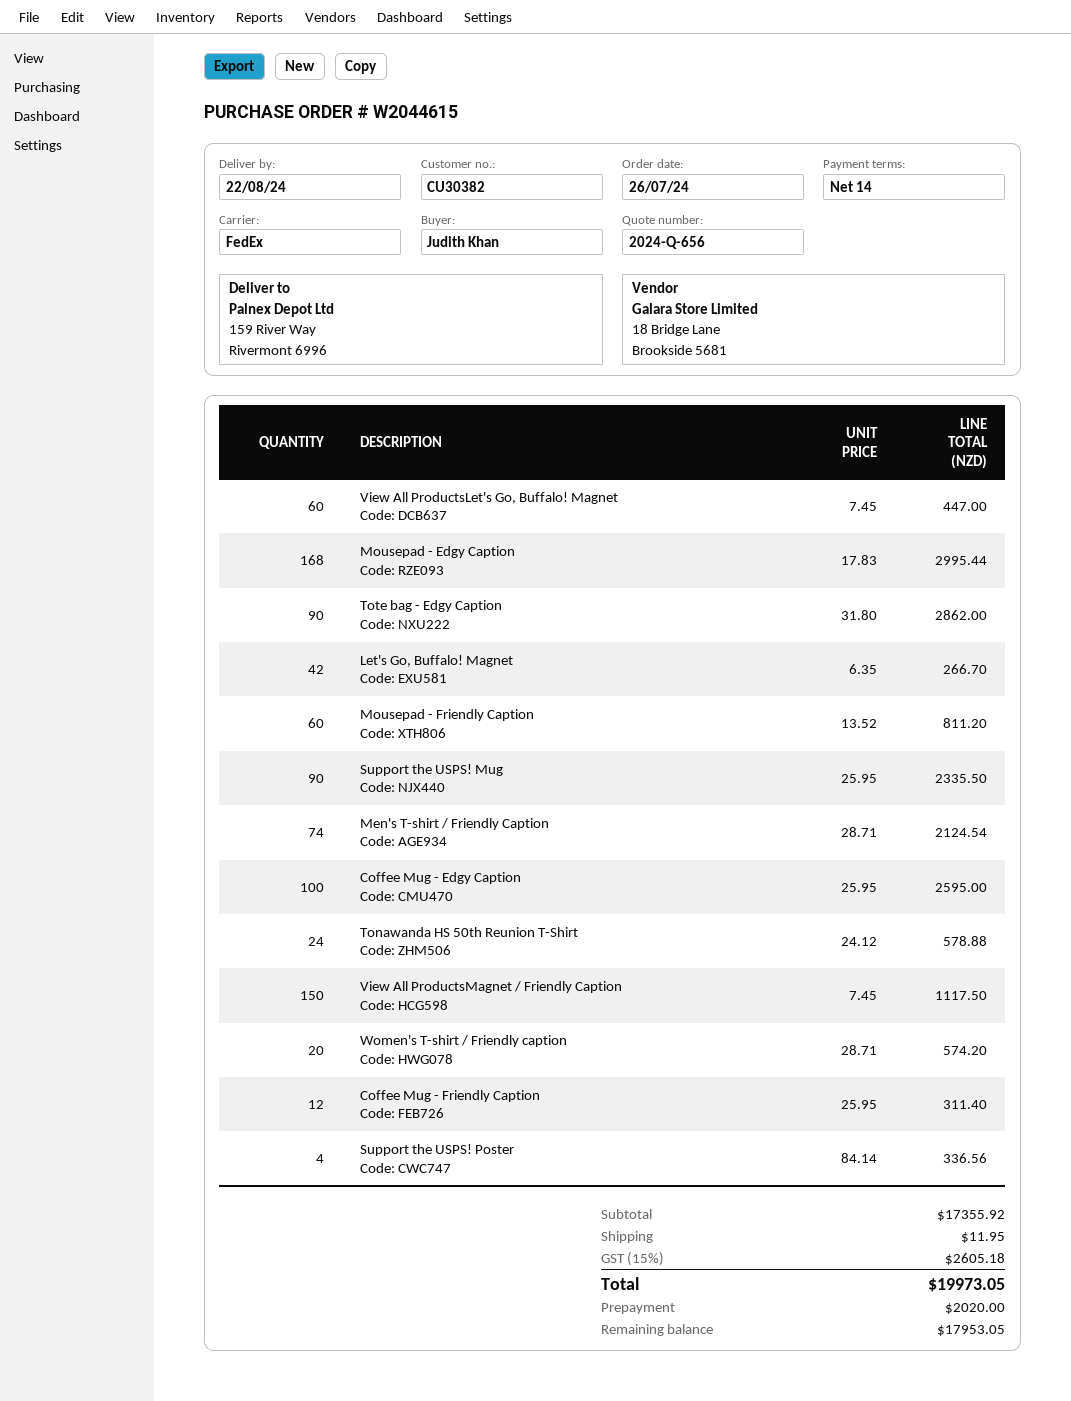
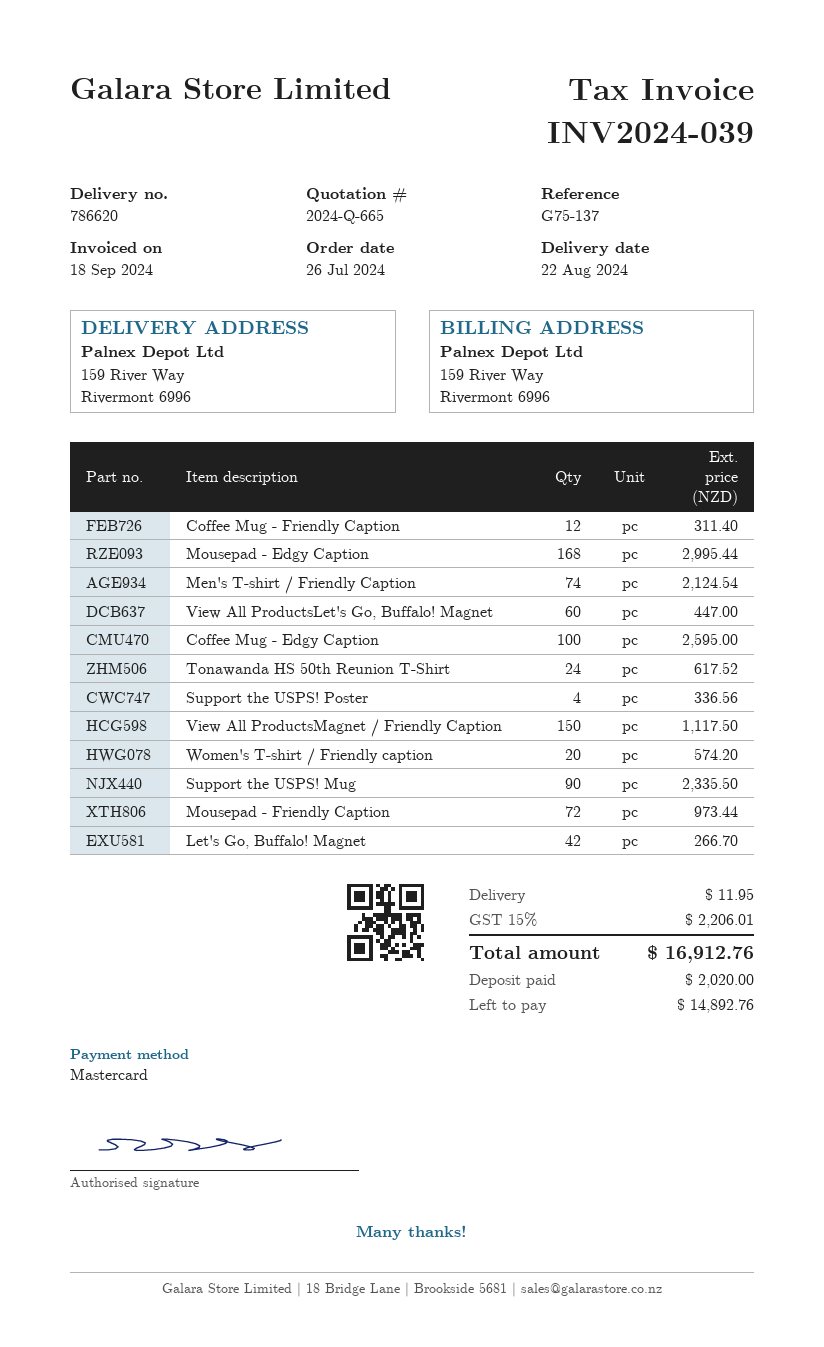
quote number: 2024-Q-656 -> 2024-Q-665
Tote bag - Edgy Caption: 90 for 2862.00 -> none
Mousepad - Friendly Caption: 60 for 811.20 -> 72 for 973.44
Tonawanda HS 50th Reunion T-Shirt: 24 for 578.88 -> 24 for 617.52
tax: 15% = 2605.18 -> 15% = 2206.01
total: 19973.05 -> 16912.76
balance: 17953.05 -> 14892.76

